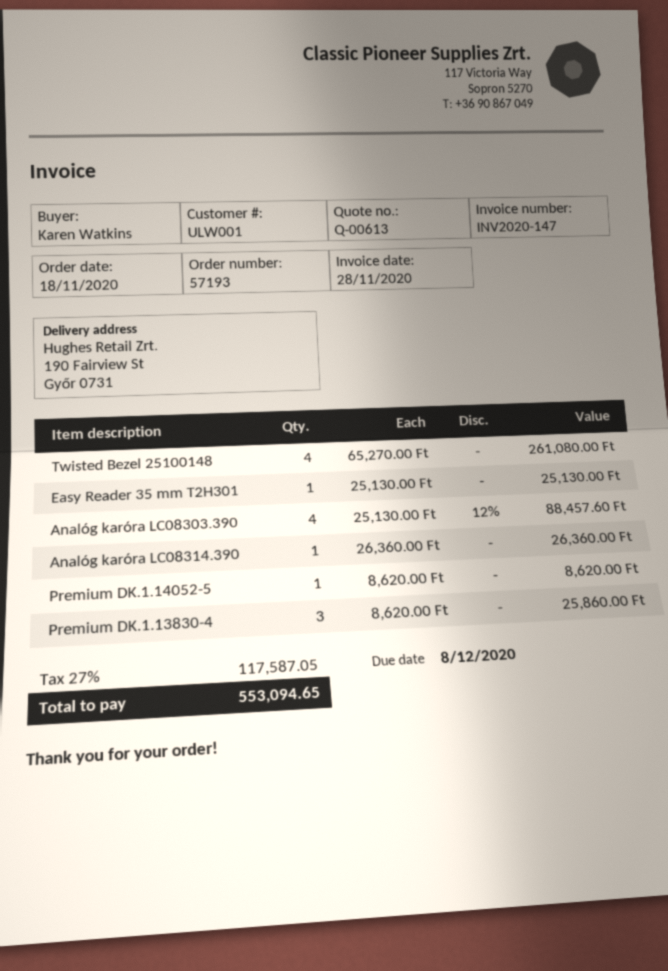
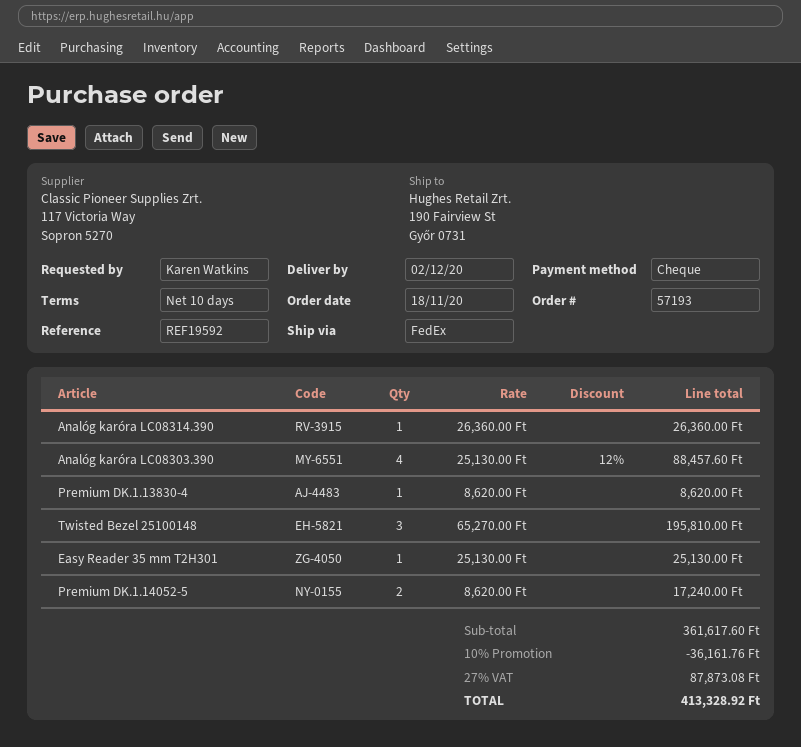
Twisted Bezel 25100148: 4 x 65270.00 = 261080.00 -> 3 x 65270.00 = 195810.00
Premium DK.1.14052-5: 1 x 8620.00 = 8620.00 -> 2 x 8620.00 = 17240.00
Premium DK.1.13830-4: 3 x 8620.00 = 25860.00 -> 1 x 8620.00 = 8620.00
discount: none -> 10% = 36161.76
tax: 27% = 117587.05 -> 27% = 87873.08
total: 553094.65 -> 413328.92

